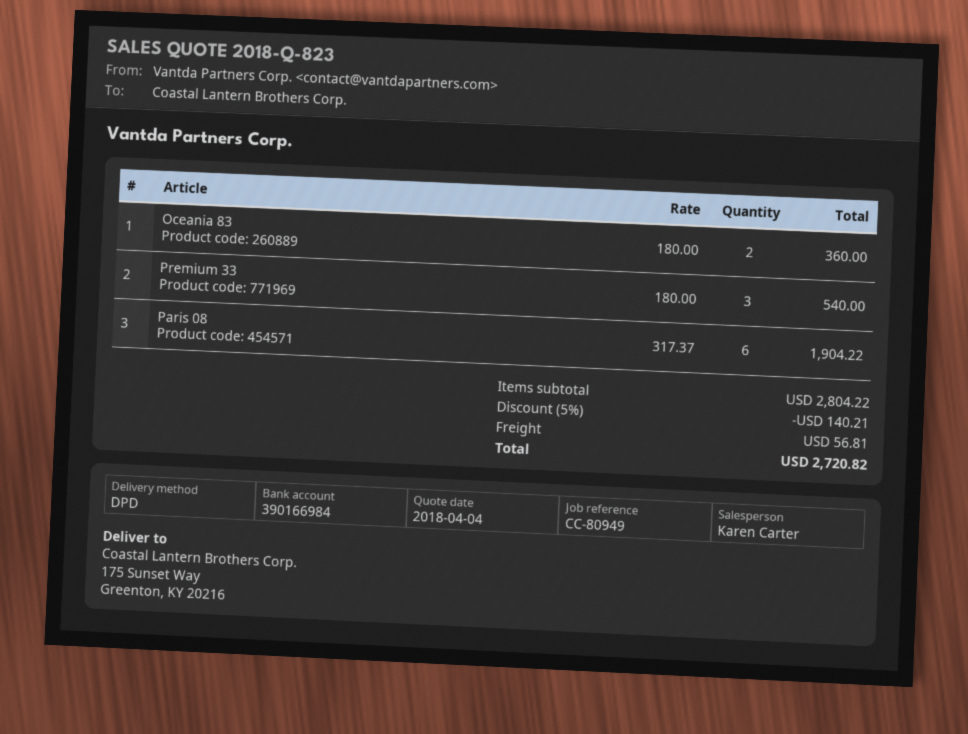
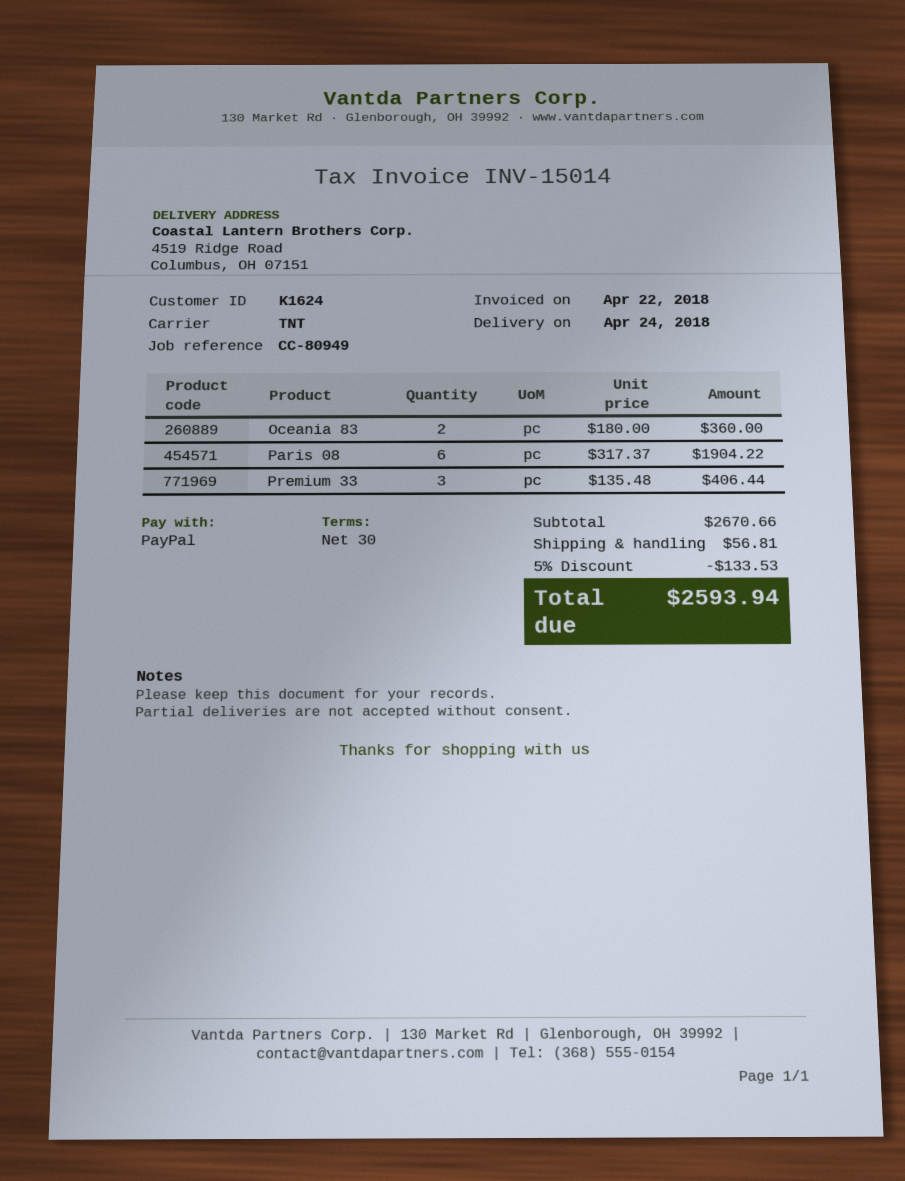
shipping method: DPD -> TNT
ship to: 175 Sunset Way, Greenton, KY 20216 -> 4519 Ridge Road, Columbus, OH 07151
Premium 33: 3 x 180.00 = 540.00 -> 3 x 135.48 = 406.44
subtotal: 2804.22 -> 2670.66
discount: 5% = 140.21 -> 5% = 133.53
total: 2720.82 -> 2593.94

